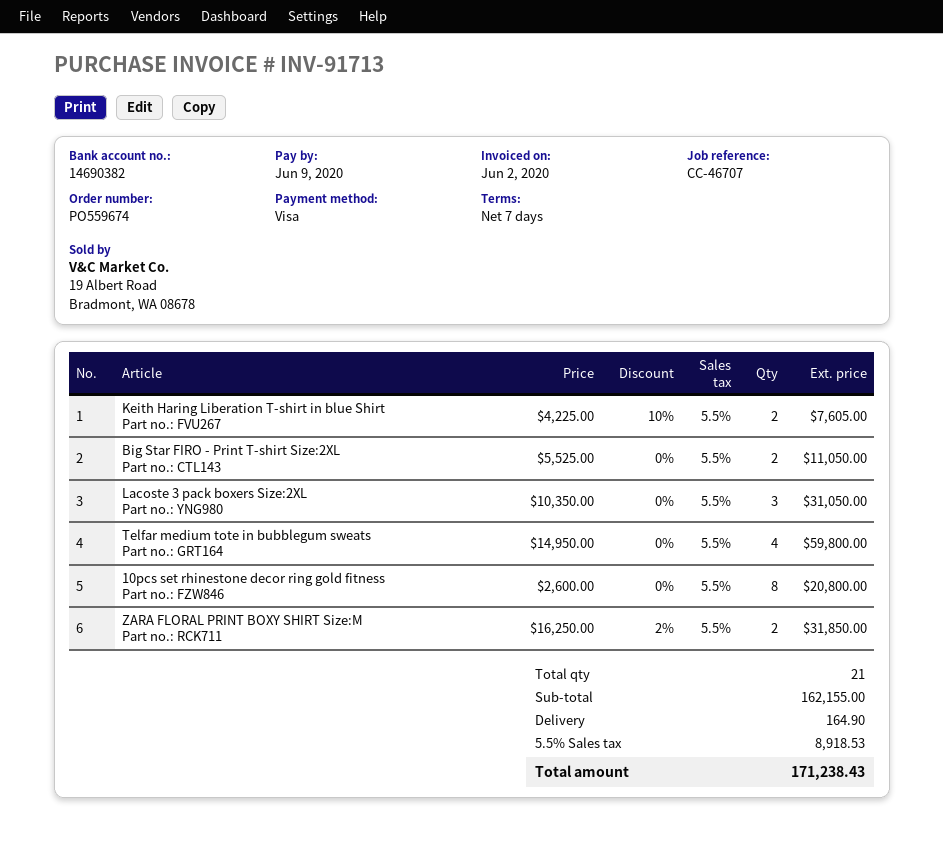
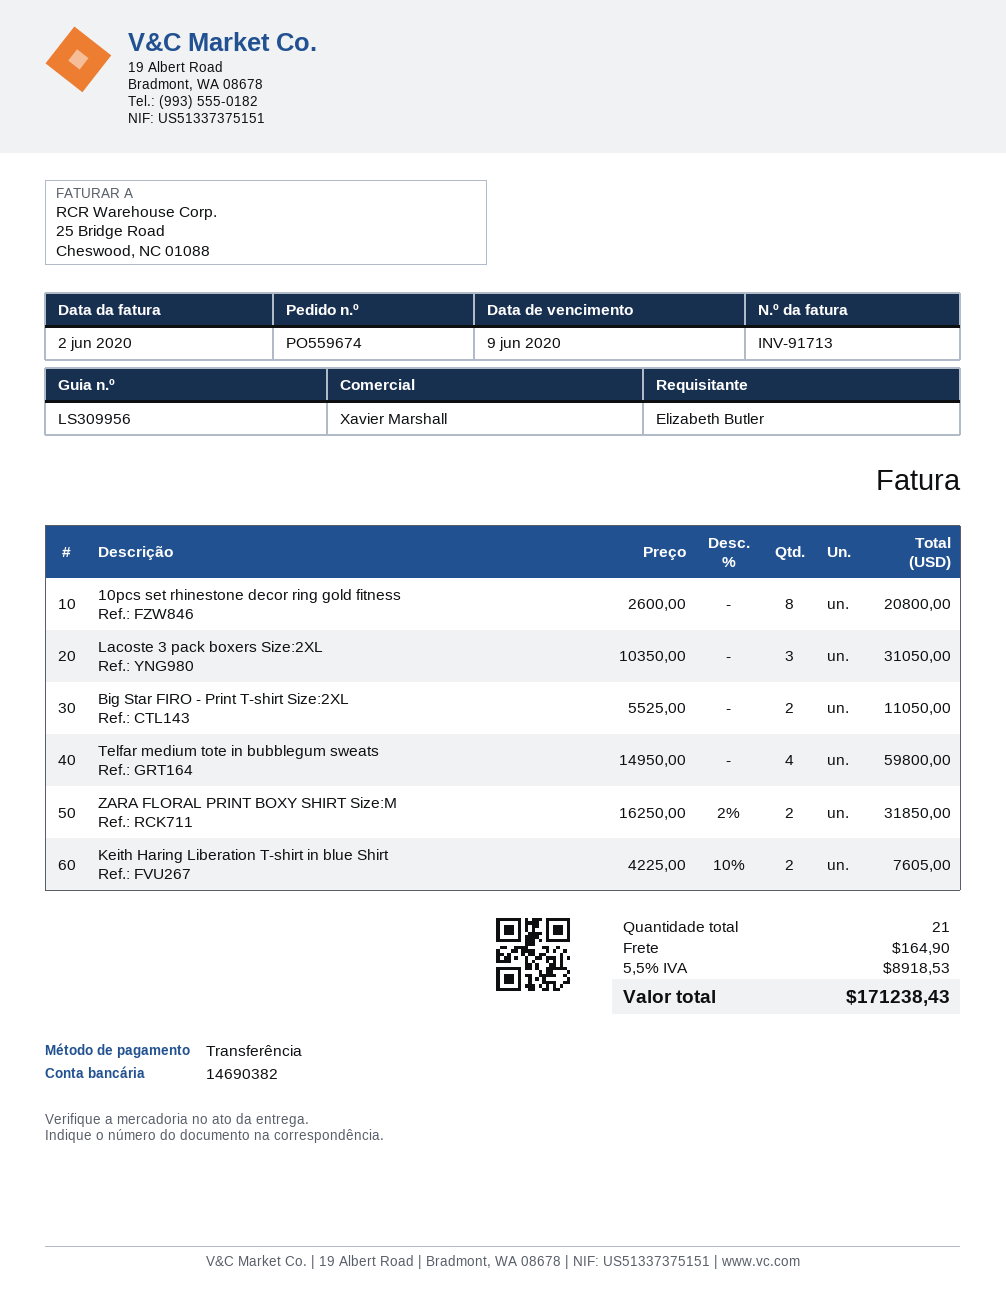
payment method: Visa -> bank transfer

